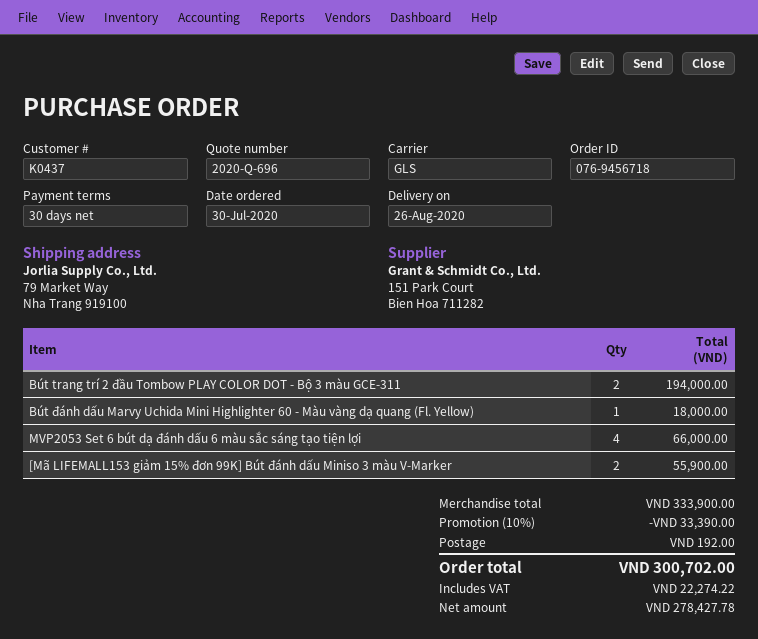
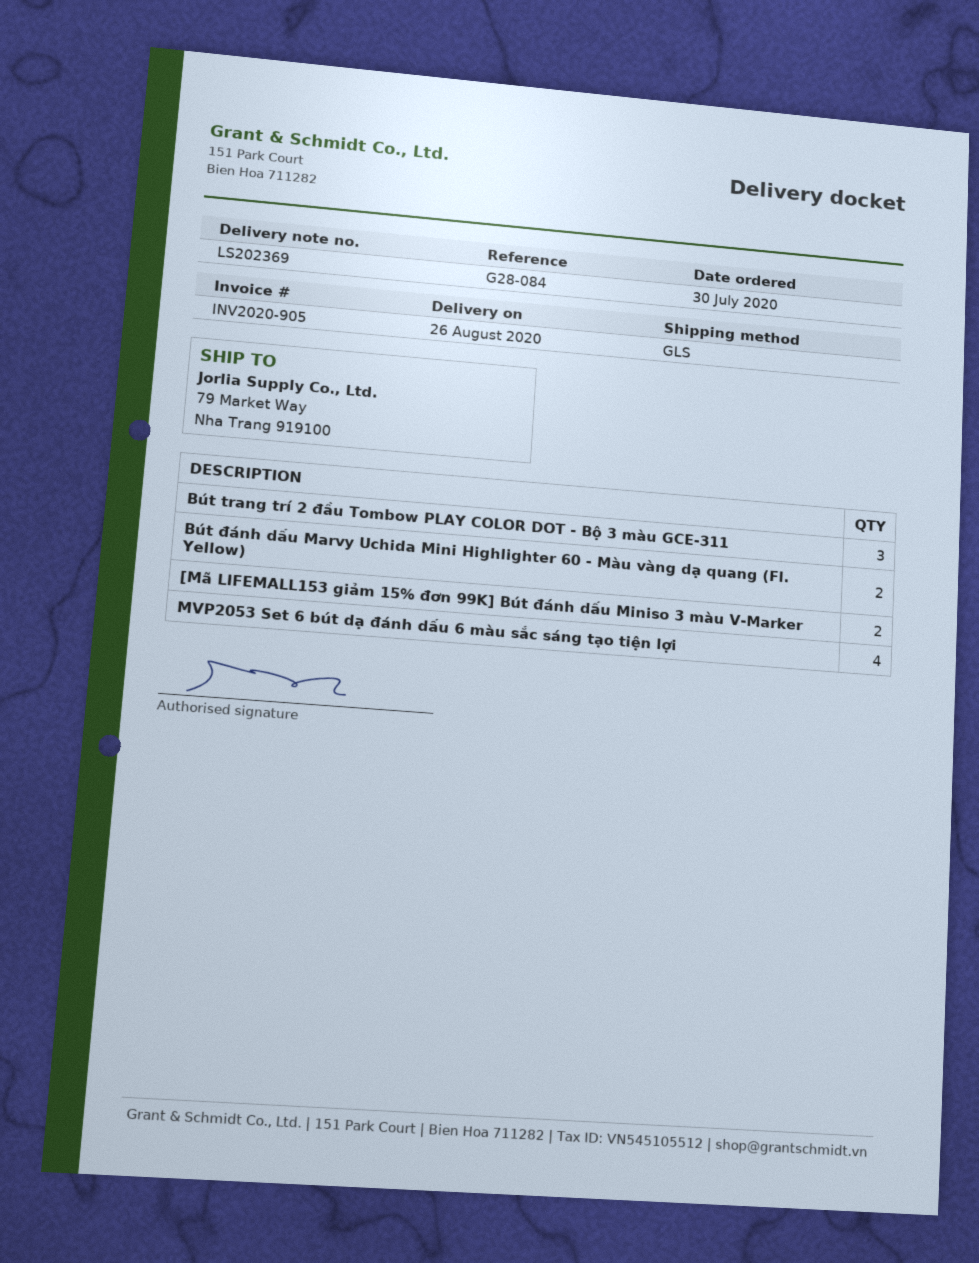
Bút trang trí 2 đầu Tombow PLAY COLOR DOT - Bộ 3 màu GCE-311: 2 -> 3
Bút đánh dấu Marvy Uchida Mini Highlighter 60 - Màu vàng dạ quang (Fl. Yellow): 1 -> 2

